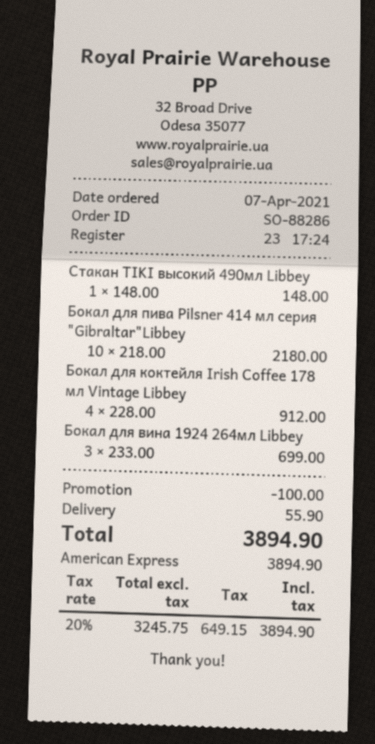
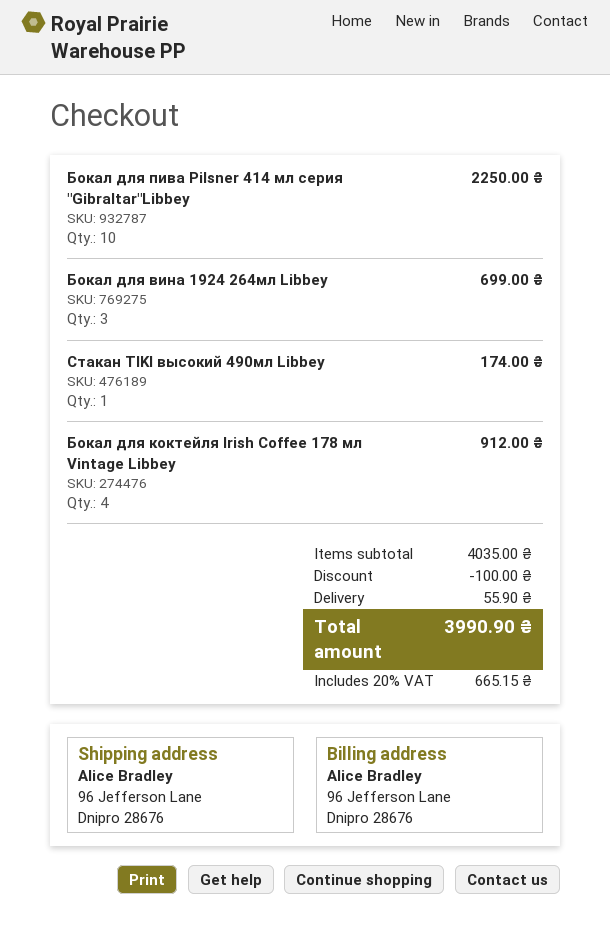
Стакан TIKI высокий 490мл Libbey: 1 for 148.00 -> 1 for 174.00
Бокал для пива Pilsner 414 мл серия "Gibraltar"Libbey: 10 for 2180.00 -> 10 for 2250.00
tax: 20% = 649.15 -> 20% = 665.15
total: 3894.90 -> 3990.90

